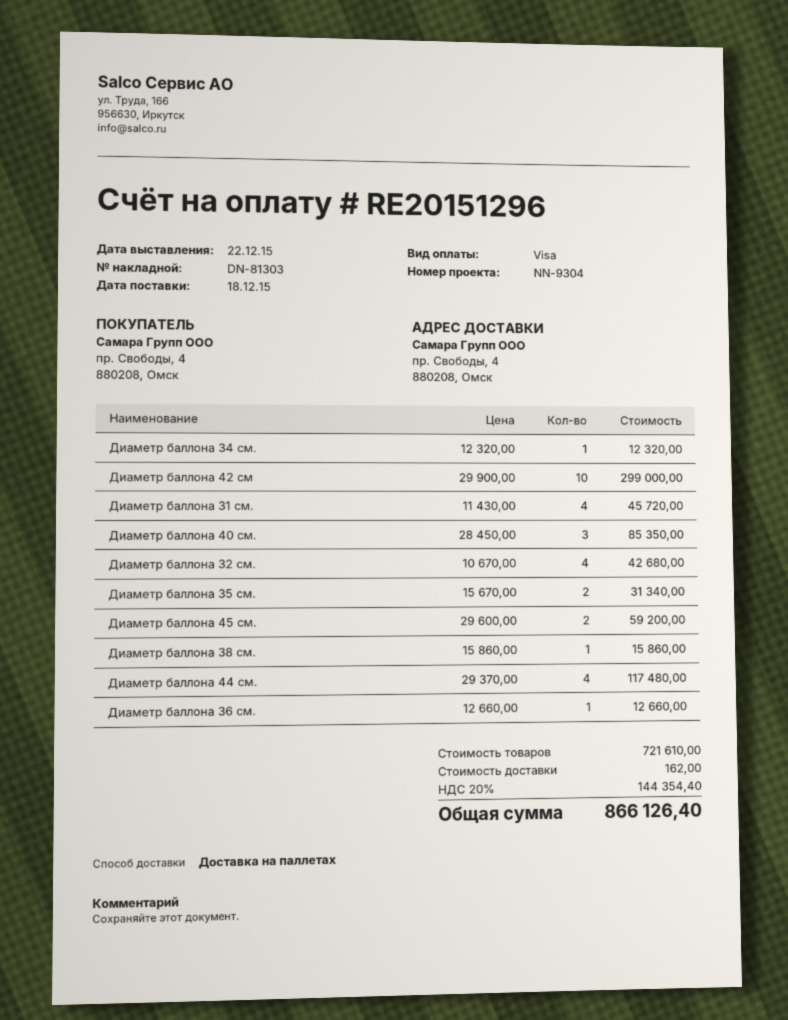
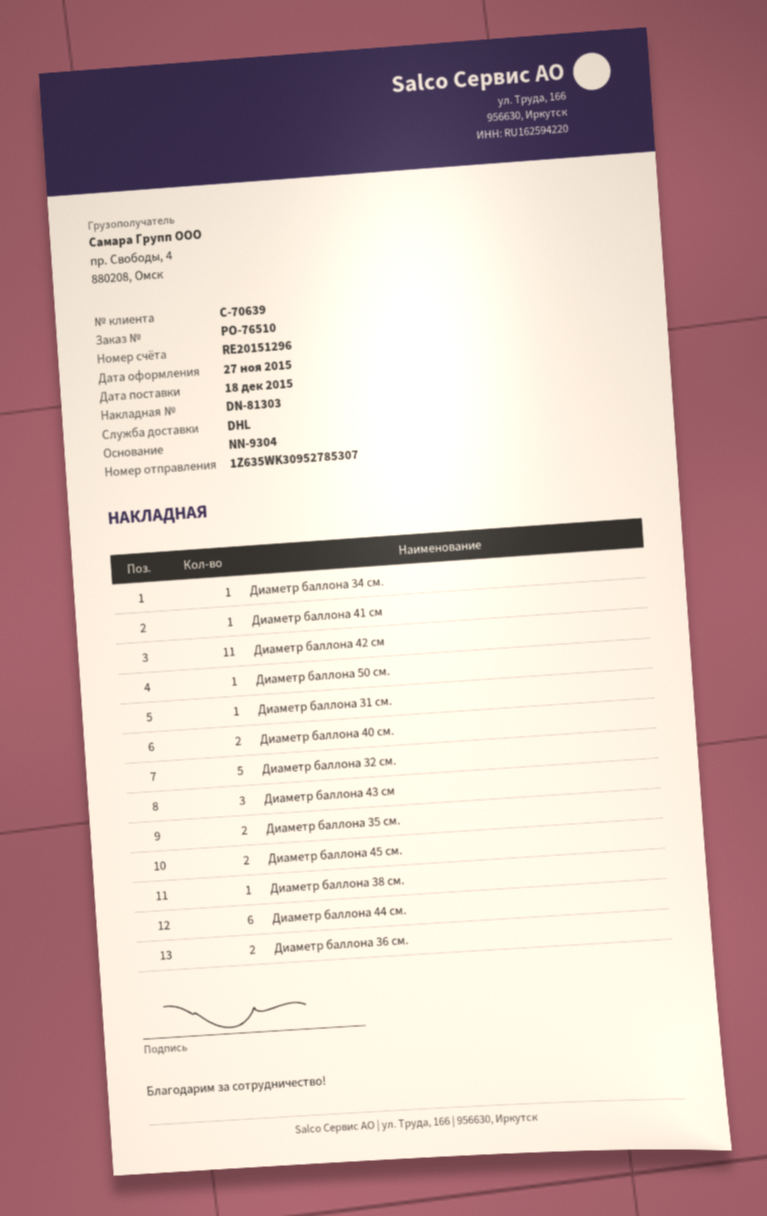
shipping method: pallet freight -> DHL
Диаметр баллона 42 см: 10 -> 11
Диаметр баллона 31 см.: 4 -> 1
Диаметр баллона 40 см.: 3 -> 2
Диаметр баллона 32 см.: 4 -> 5
Диаметр баллона 44 см.: 4 -> 6
Диаметр баллона 36 см.: 1 -> 2
Диаметр баллона 41 см: none -> 1
Диаметр баллона 50 см.: none -> 1
Диаметр баллона 43 см: none -> 3

